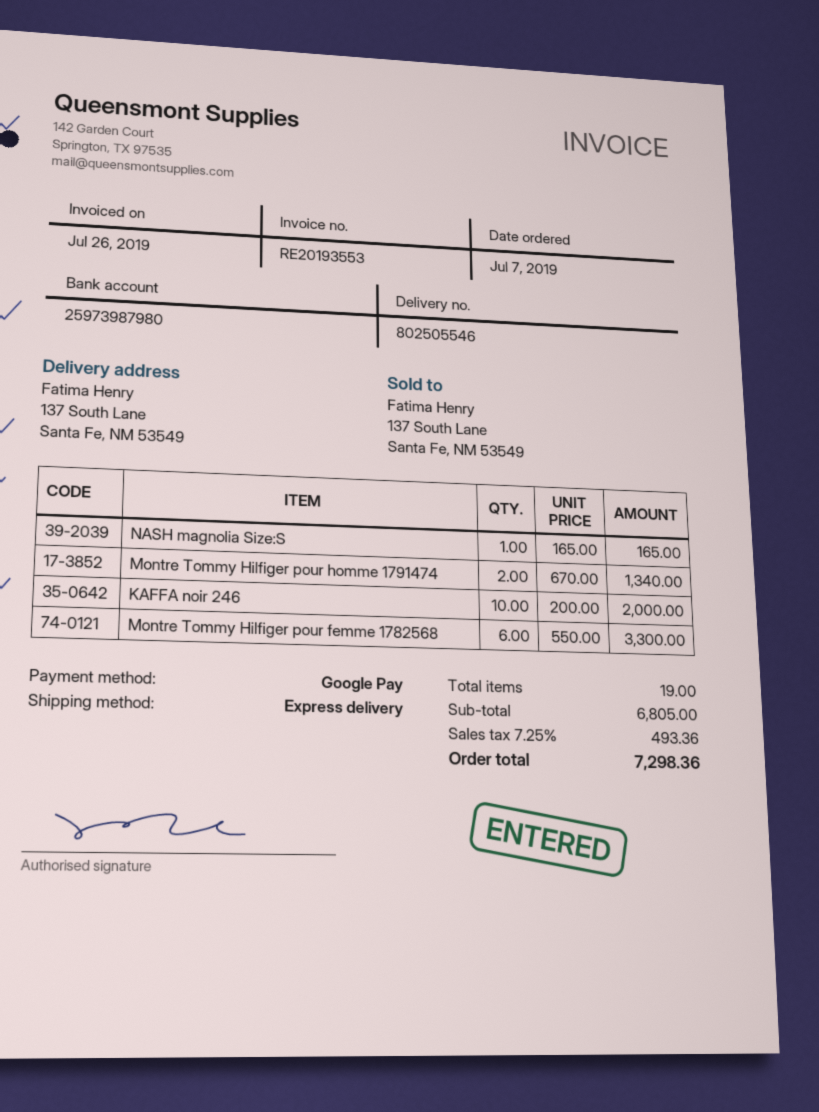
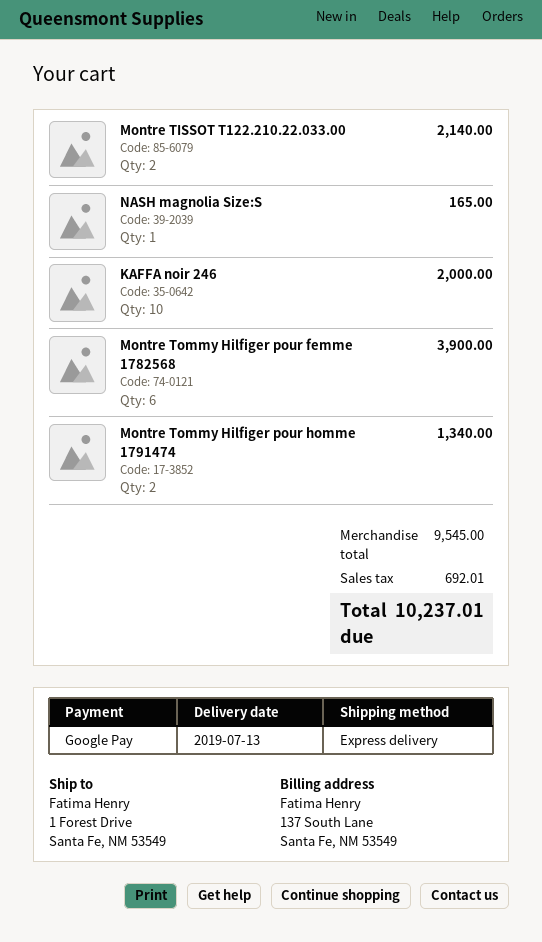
ship to: 137 South Lane, Santa Fe, NM 53549 -> 1 Forest Drive, Santa Fe, NM 53549
Montre Tommy Hilfiger pour femme 1782568: 6 for 3300.00 -> 6 for 3900.00
Montre TISSOT T122.210.22.033.00: none -> 2 for 2140.00
subtotal: 6805.00 -> 9545.00
tax: 493.36 -> 692.01
total: 7298.36 -> 10237.01

